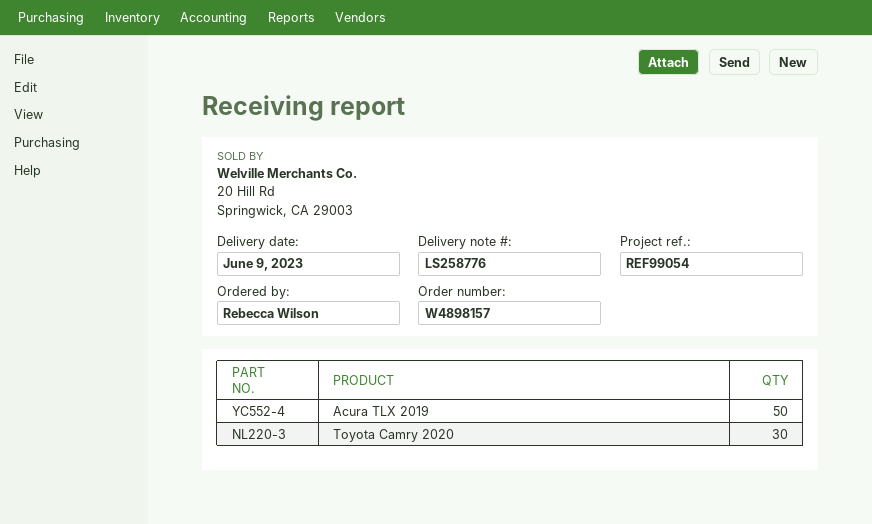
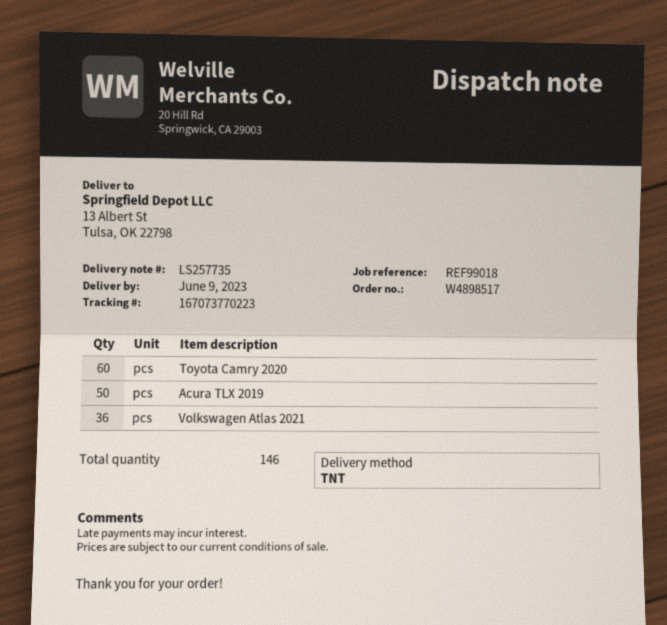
order number: W4898157 -> W4898517
delivery note number: LS258776 -> LS257735
reference: REF99054 -> REF99018
Toyota Camry 2020: 30 -> 60
Volkswagen Atlas 2021: none -> 36

